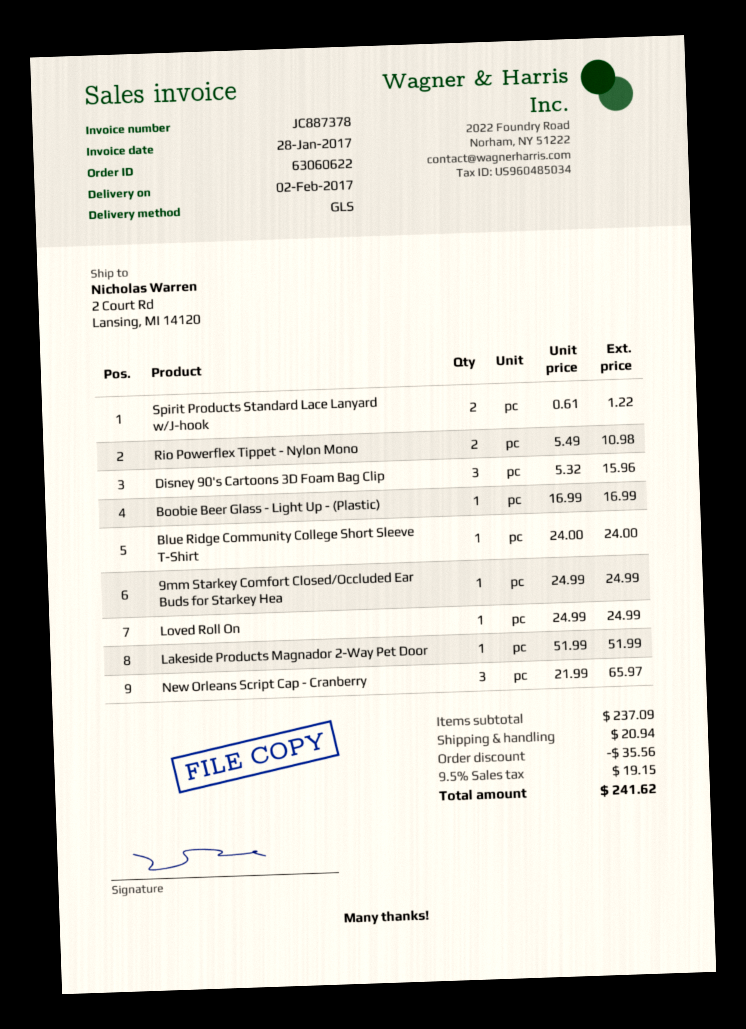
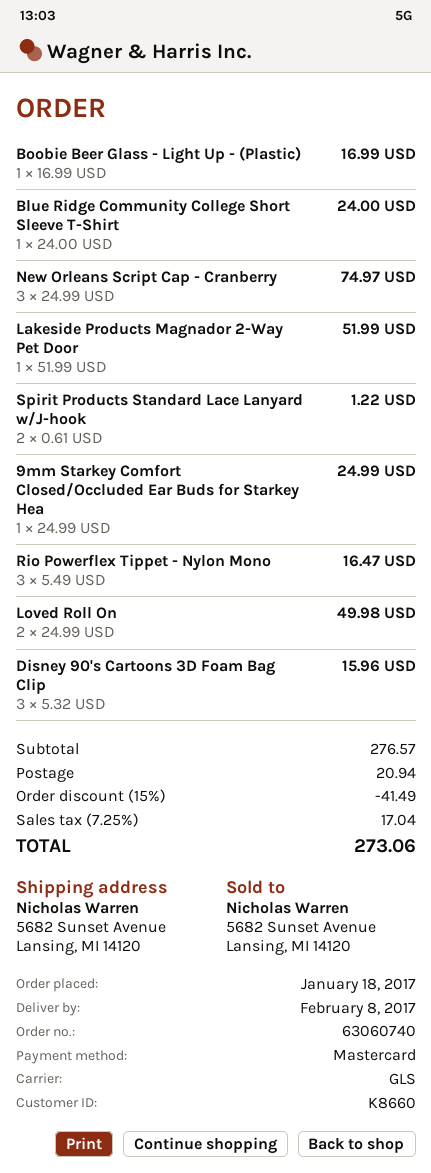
order number: 63060622 -> 63060740
delivery date: 2017-02-02 -> 2017-02-08
ship to: 2 Court Rd, Lansing, MI 14120 -> 5682 Sunset Avenue, Lansing, MI 14120
Rio Powerflex Tippet - Nylon Mono: 2 x 5.49 = 10.98 -> 3 x 5.49 = 16.47
Loved Roll On: 1 x 24.99 = 24.99 -> 2 x 24.99 = 49.98
New Orleans Script Cap - Cranberry: 3 x 21.99 = 65.97 -> 3 x 24.99 = 74.97
subtotal: 237.09 -> 276.57
discount: 35.56 -> 41.49
tax: 9.5% = 19.15 -> 7.25% = 17.04
total: 241.62 -> 273.06

